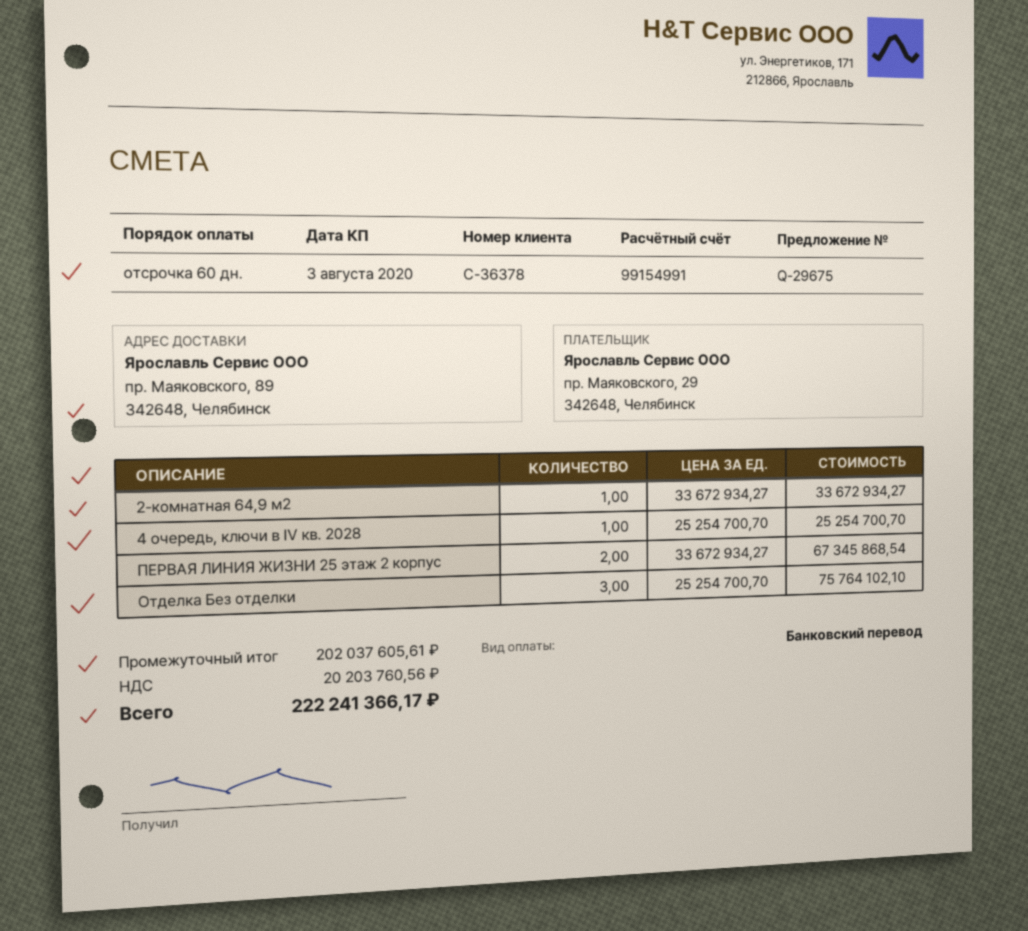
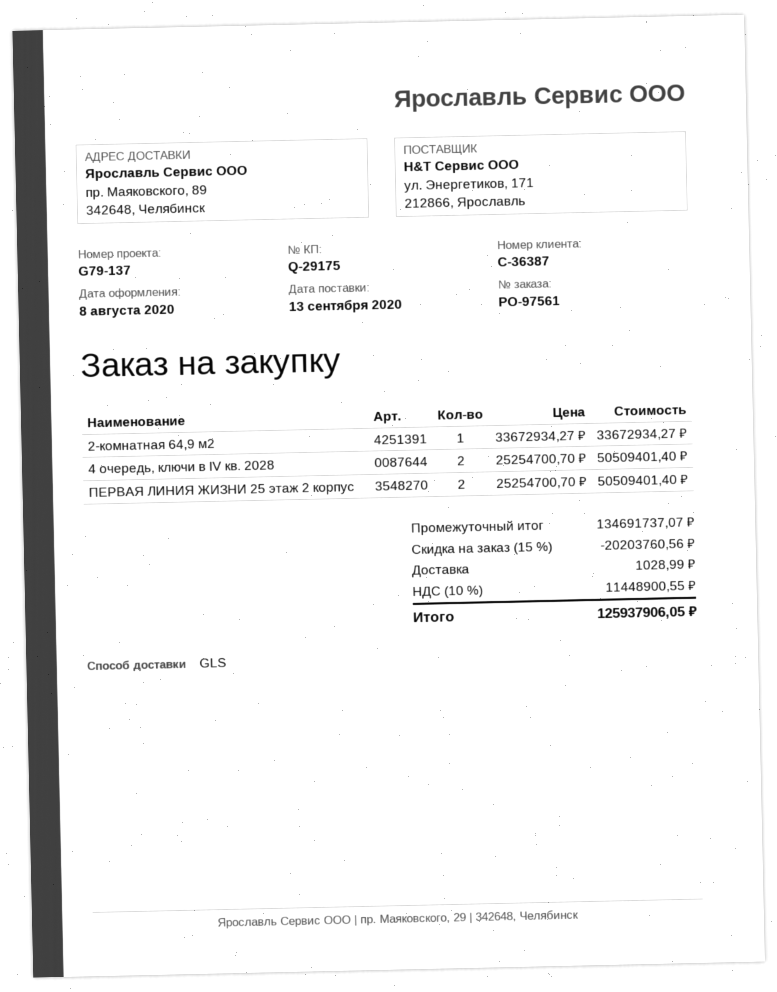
quote number: Q-29675 -> Q-29175
customer number: C-36378 -> C-36387
4 очередь, ключи в IV кв. 2028: 1 x 25254700.70 = 25254700.70 -> 2 x 25254700.70 = 50509401.40
ПЕРВАЯ ЛИНИЯ ЖИЗНИ 25 этаж 2 корпус: 2 x 33672934.27 = 67345868.54 -> 2 x 25254700.70 = 50509401.40
Отделка Без отделки: 3 x 25254700.70 = 75764102.10 -> none
subtotal: 202037605.61 -> 134691737.07
discount: none -> 15% = 20203760.56
shipping: none -> 1028.99
tax: 20203760.56 -> 11448900.55
total: 222241366.17 -> 125937906.05

